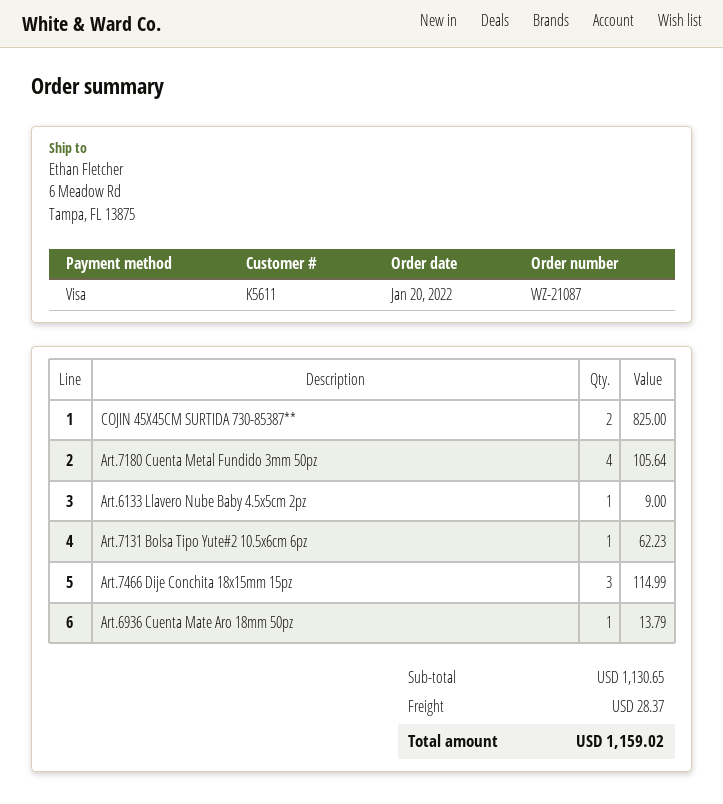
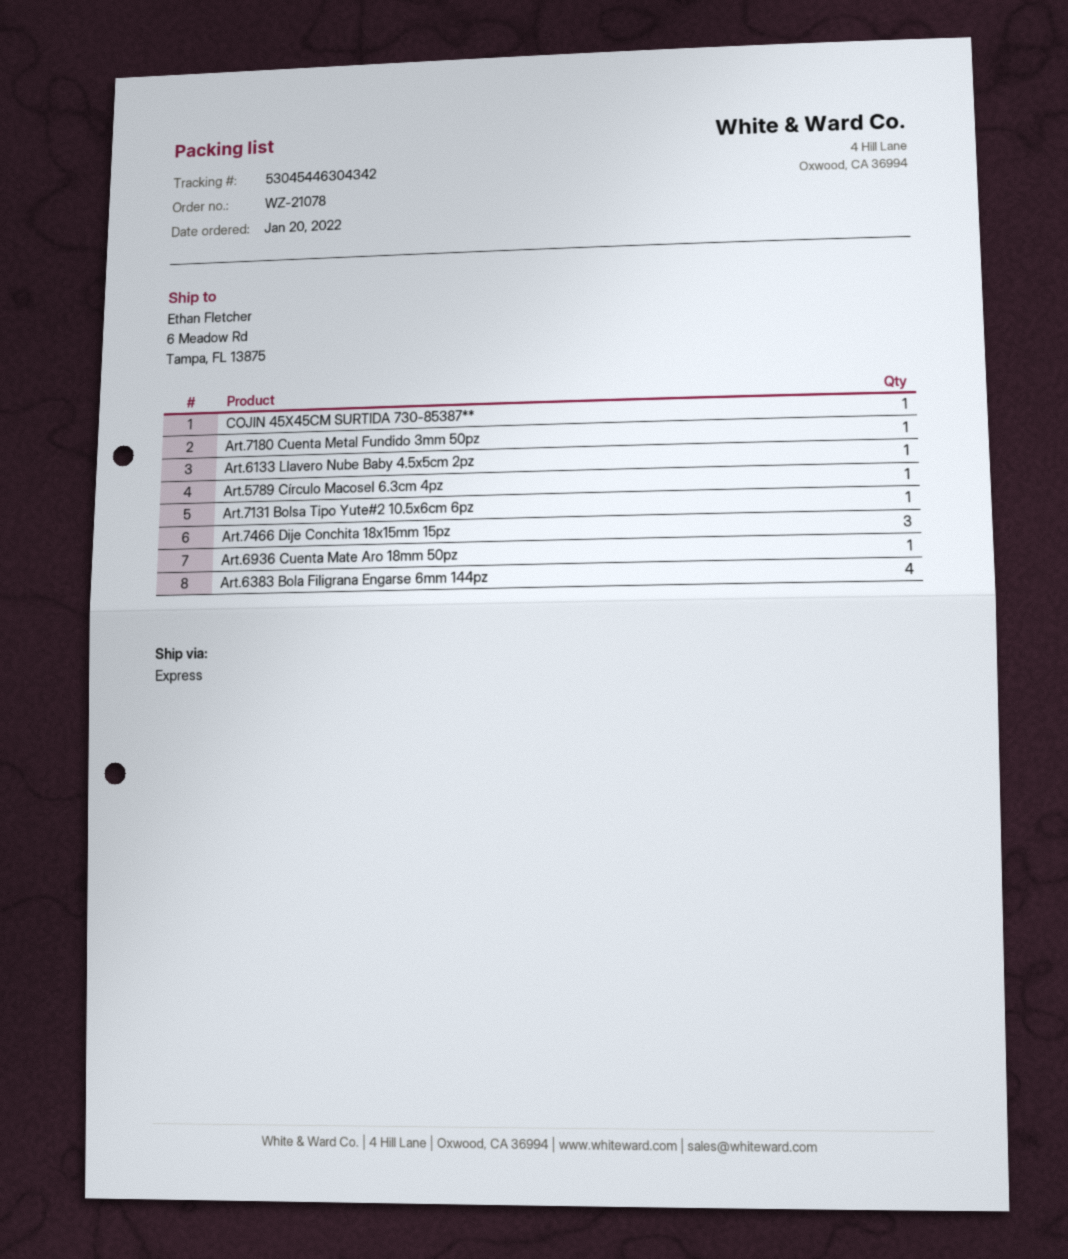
order number: WZ-21087 -> WZ-21078
COJIN 45X45CM SURTIDA 730-85387**: 2 -> 1
Art.7180 Cuenta Metal Fundido 3mm 50pz: 4 -> 1
Art.5789 Círculo Macosel 6.3cm 4pz: none -> 1
Art.6383 Bola Filigrana Engarse 6mm 144pz: none -> 4

